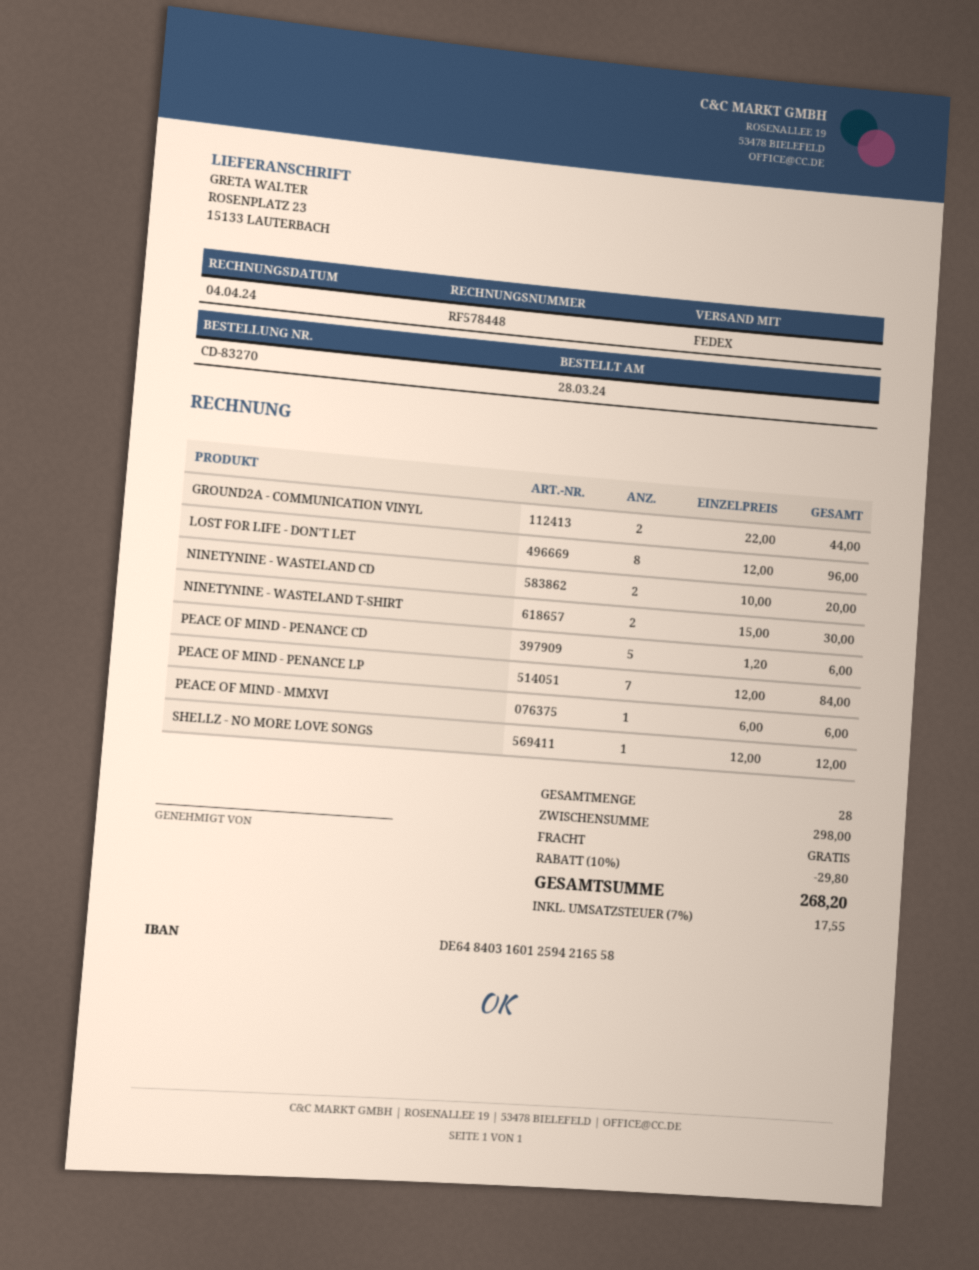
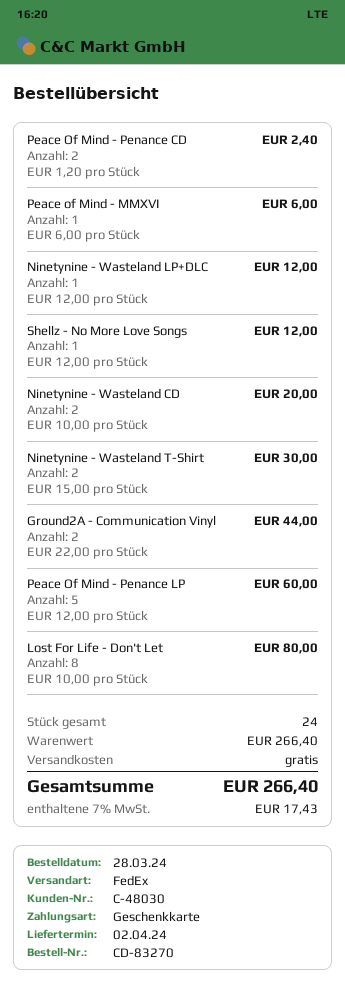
LOST FOR LIFE - DON'T LET: 8 x 12.00 = 96.00 -> 8 x 10.00 = 80.00
PEACE OF MIND - PENANCE CD: 5 x 1.20 = 6.00 -> 2 x 1.20 = 2.40
PEACE OF MIND - PENANCE LP: 7 x 12.00 = 84.00 -> 5 x 12.00 = 60.00
Ninetynine - Wasteland LP+DLC: none -> 1 x 12.00 = 12.00
total quantity: 28 -> 24
subtotal: 298.00 -> 266.40
discount: 10% = 29.80 -> none
tax: 7% = 17.55 -> 7% = 17.43
total: 268.20 -> 266.40

